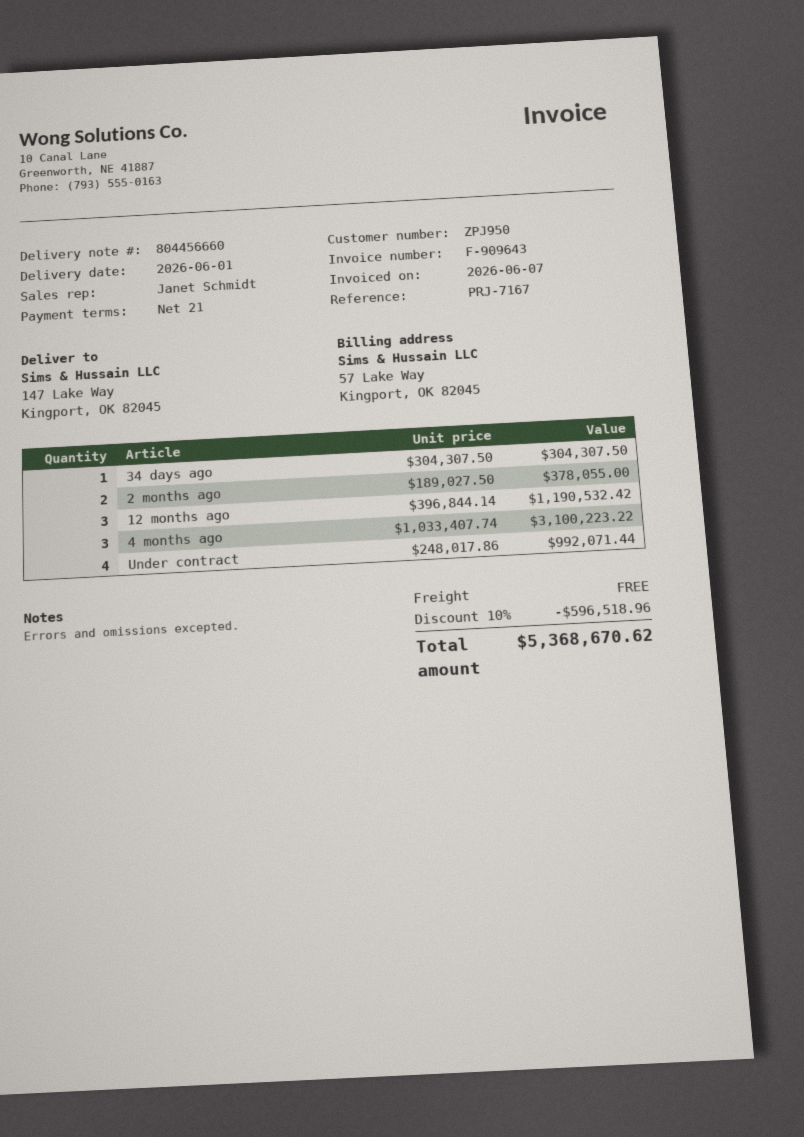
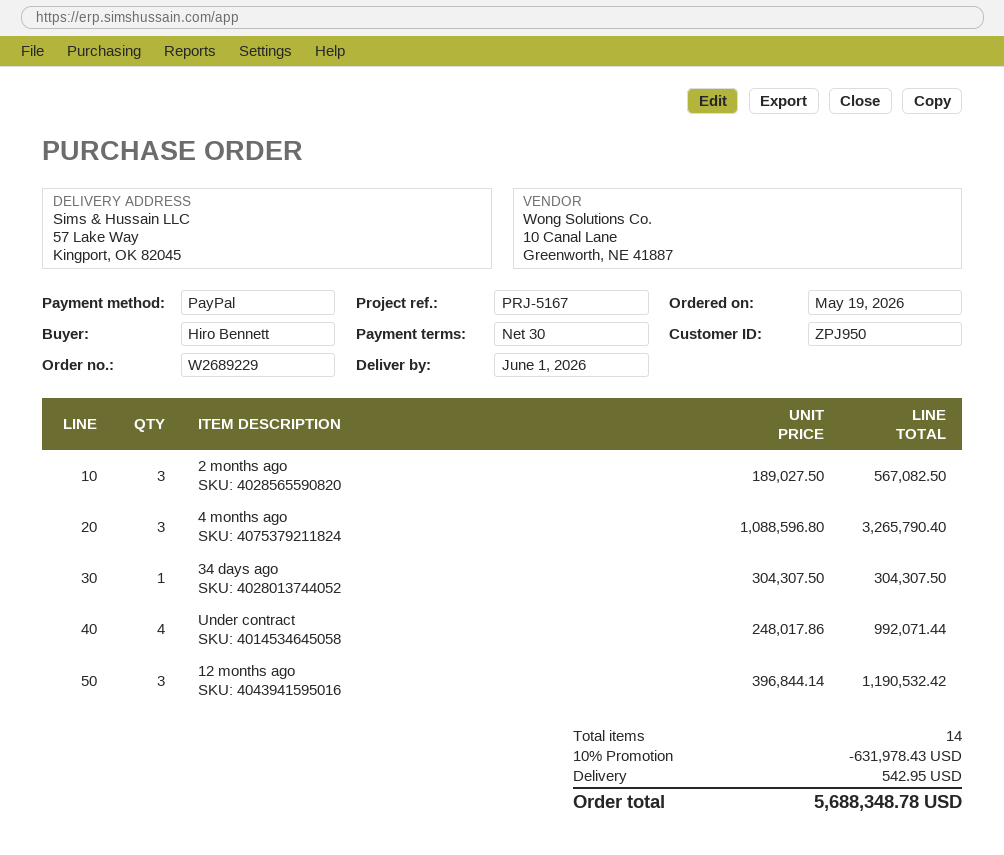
payment terms: 21 days -> 30 days
reference: PRJ-7167 -> PRJ-5167
ship to: 147 Lake Way, Kingport, OK 82045 -> 57 Lake Way, Kingport, OK 82045
2 months ago: 2 x 189027.50 = 378055.00 -> 3 x 189027.50 = 567082.50
4 months ago: 3 x 1033407.74 = 3100223.22 -> 3 x 1088596.80 = 3265790.40
discount: 10% = 596518.96 -> 10% = 631978.43
shipping: 0.00 -> 542.95
total: 5368670.62 -> 5688348.78

